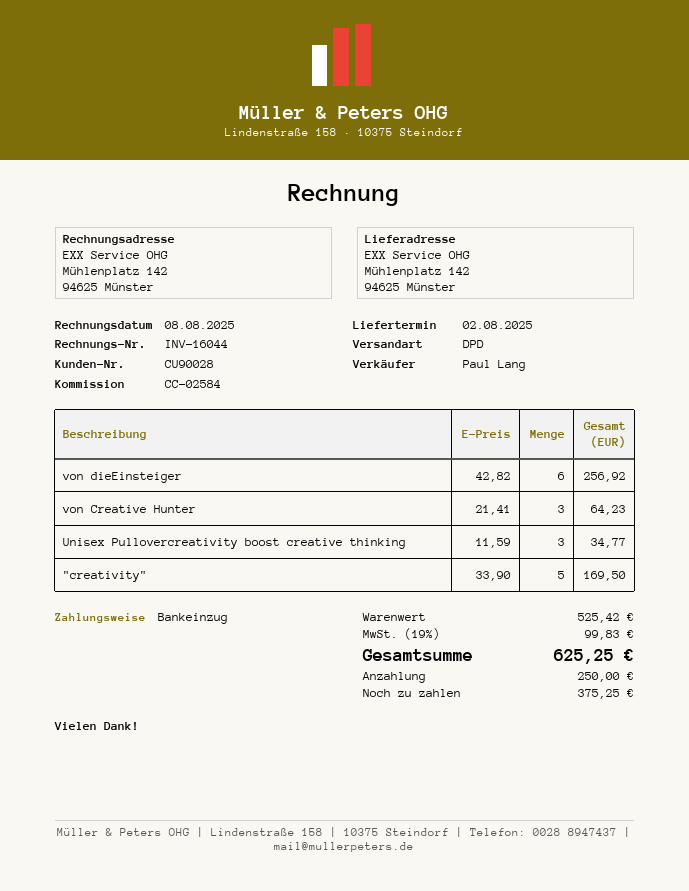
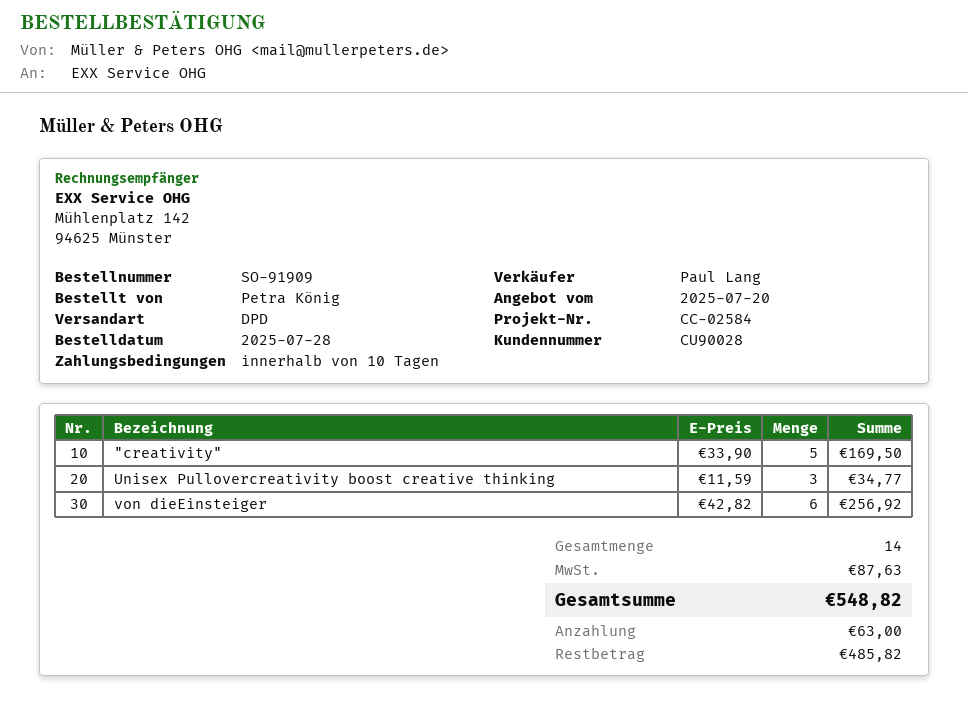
von Creative Hunter: 3 x 21.41 = 64.23 -> none
tax: 99.83 -> 87.63
total: 625.25 -> 548.82
deposit: 250.00 -> 63.00
balance: 375.25 -> 485.82

